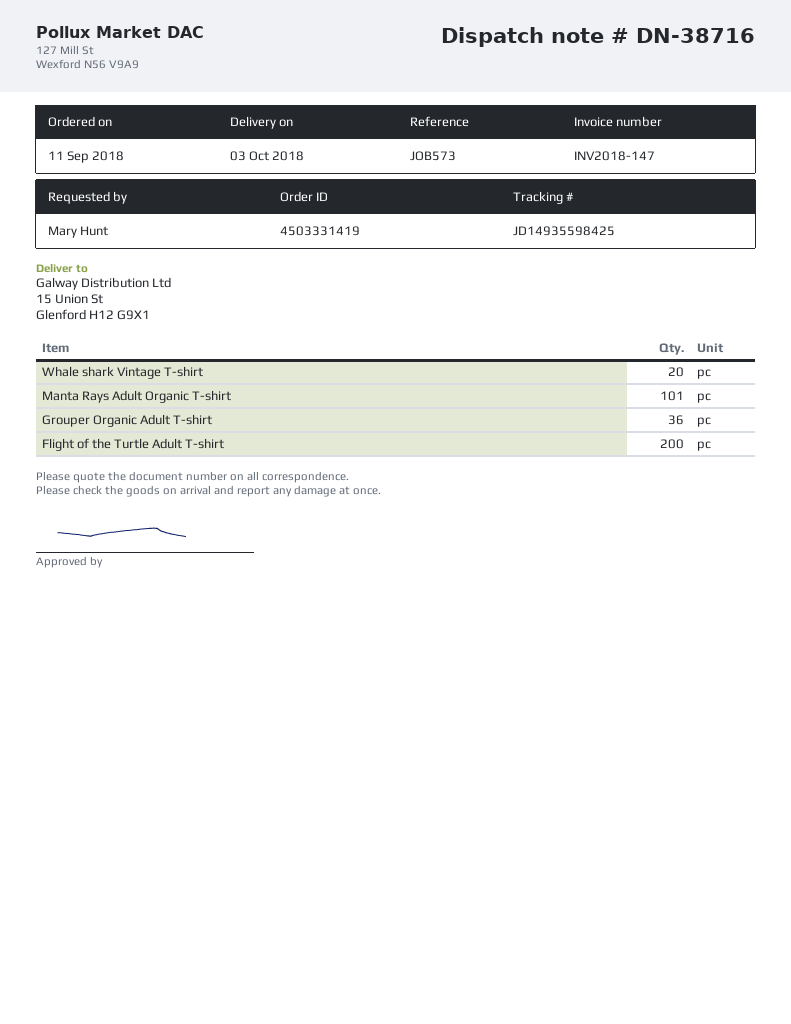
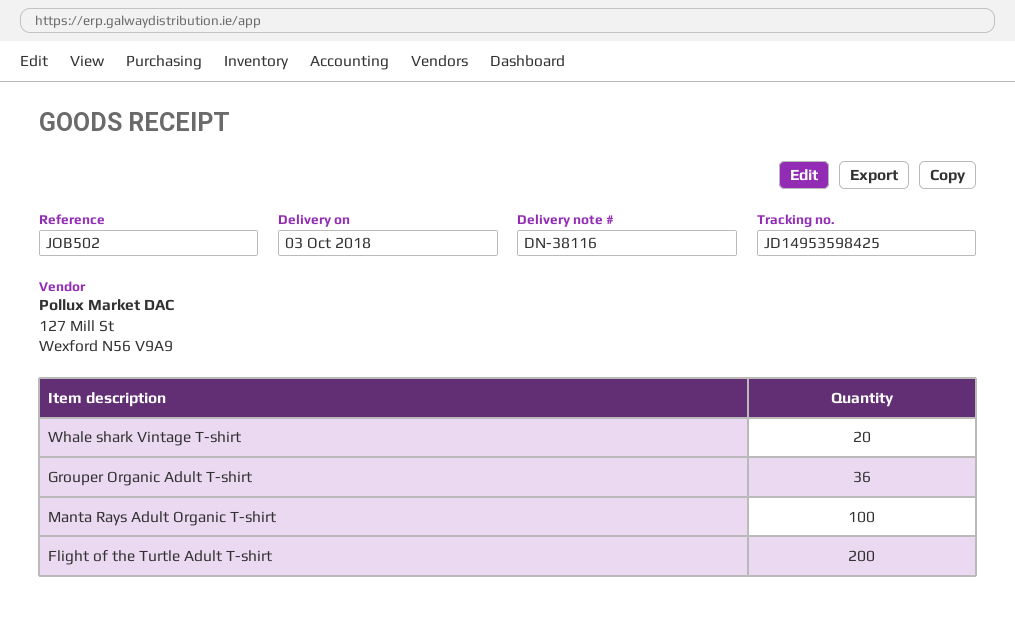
delivery note number: DN-38716 -> DN-38116
reference: JOB573 -> JOB502
tracking number: JD14935598425 -> JD14953598425
Manta Rays Adult Organic T-shirt: 101 -> 100

